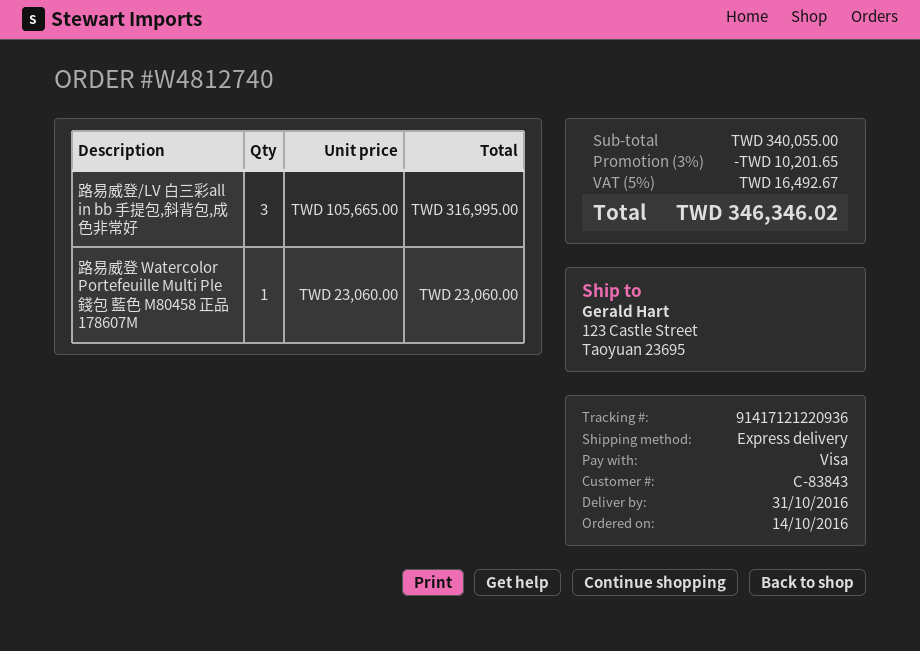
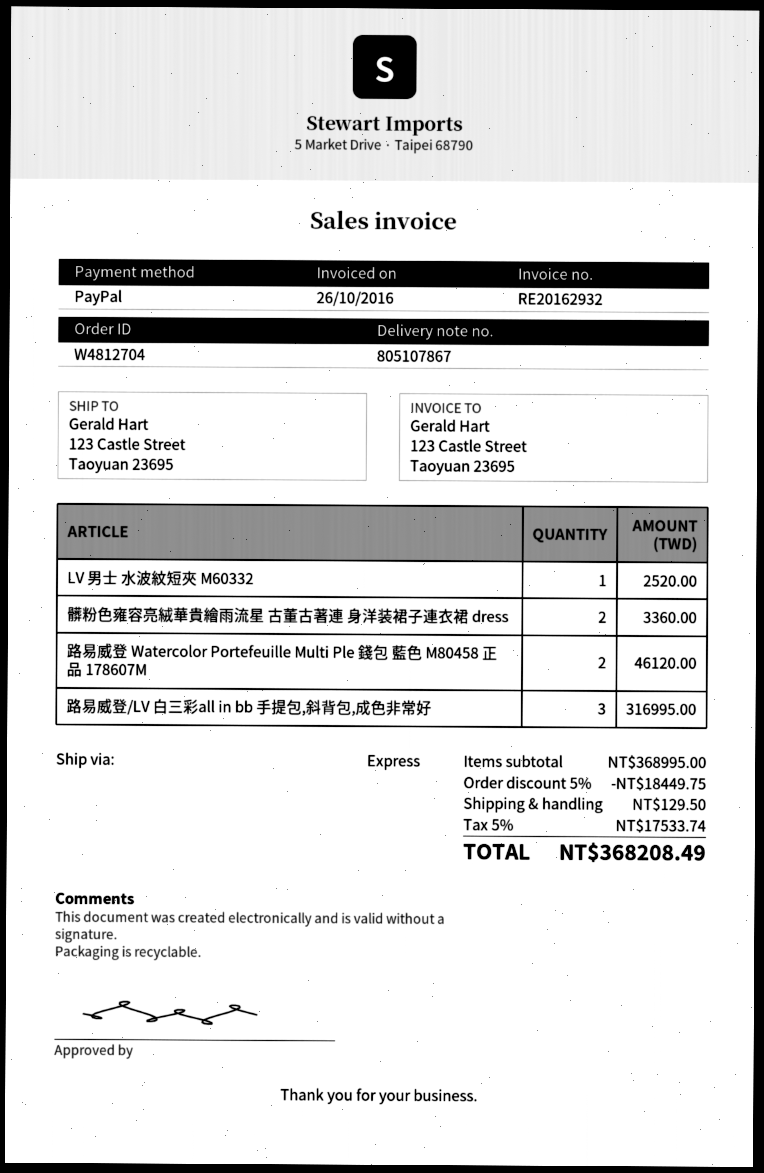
order number: W4812740 -> W4812704
payment method: Visa -> PayPal
路易威登 Watercolor Portefeuille Multi Ple 錢包 藍色 M80458 正品 178607M: 1 for 23060.00 -> 2 for 46120.00
LV 男士 水波紋短夾 M60332: none -> 1 for 2520.00
髒粉色雍容亮絨華貴繪雨流星 古董古著連 身洋装裙子連衣裙 dress: none -> 2 for 3360.00
subtotal: 340055.00 -> 368995.00
discount: 3% = 10201.65 -> 5% = 18449.75
shipping: none -> 129.50
tax: 5% = 16492.67 -> 5% = 17533.74
total: 346346.02 -> 368208.49

